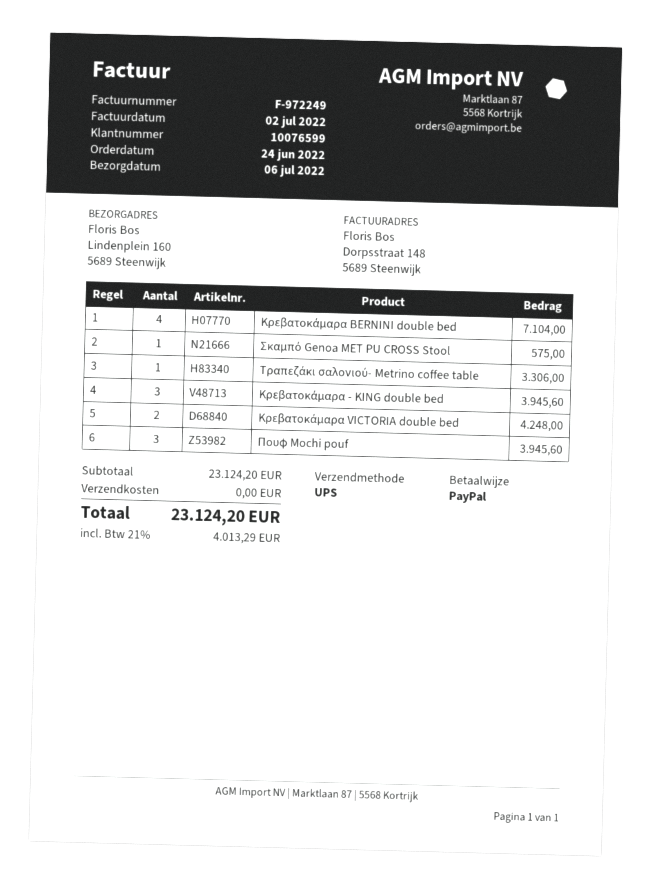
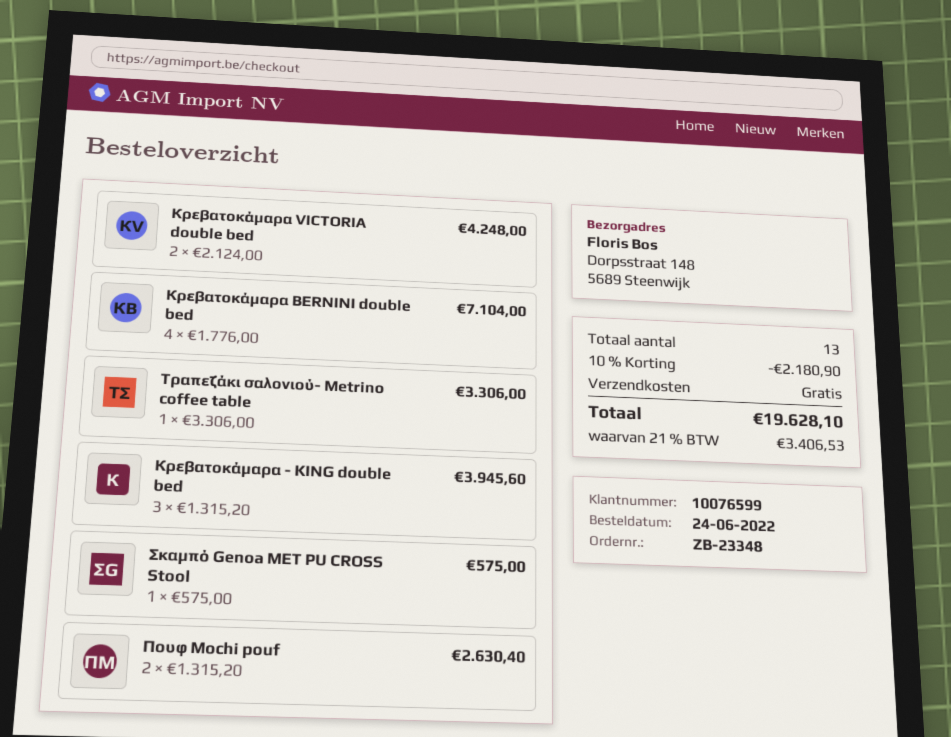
ship to: Lindenplein 160, 5689 Steenwijk -> Dorpsstraat 148, 5689 Steenwijk
Πουφ Mochi pouf: 3 for 3945.60 -> 2 for 2630.40
discount: none -> 10% = 2180.90
tax: 21% = 4013.29 -> 21% = 3406.53
total: 23124.20 -> 19628.10

